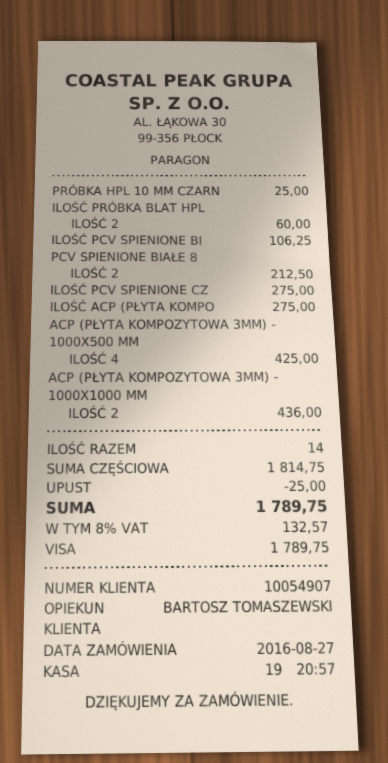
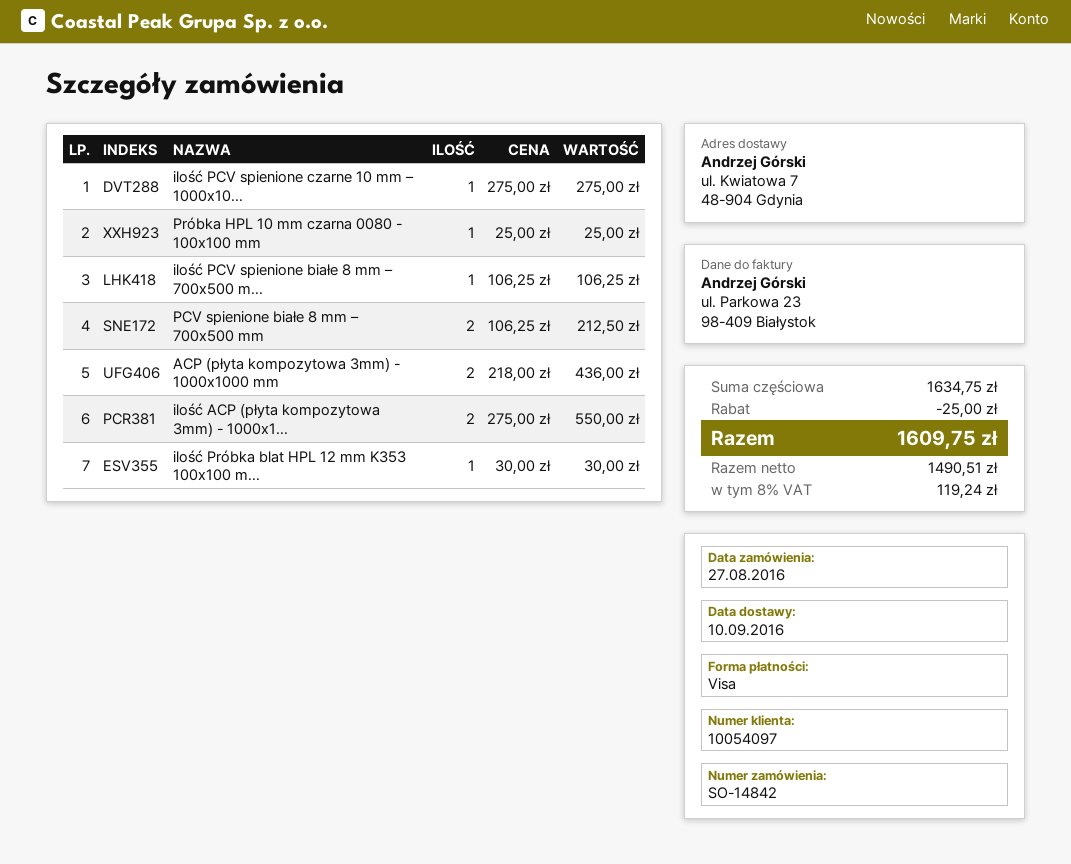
customer number: 10054907 -> 10054097
ILOŚĆ PRÓBKA BLAT HPL: 2 for 60.00 -> 1 for 30.00
ILOŚĆ ACP (PŁYTA KOMPO: 1 for 275.00 -> 2 for 550.00
ACP (PŁYTA KOMPOZYTOWA 3MM) - 1000X500 MM: 4 for 425.00 -> none
subtotal: 1814.75 -> 1634.75
tax: 8% = 132.57 -> 8% = 119.24
total: 1789.75 -> 1609.75

